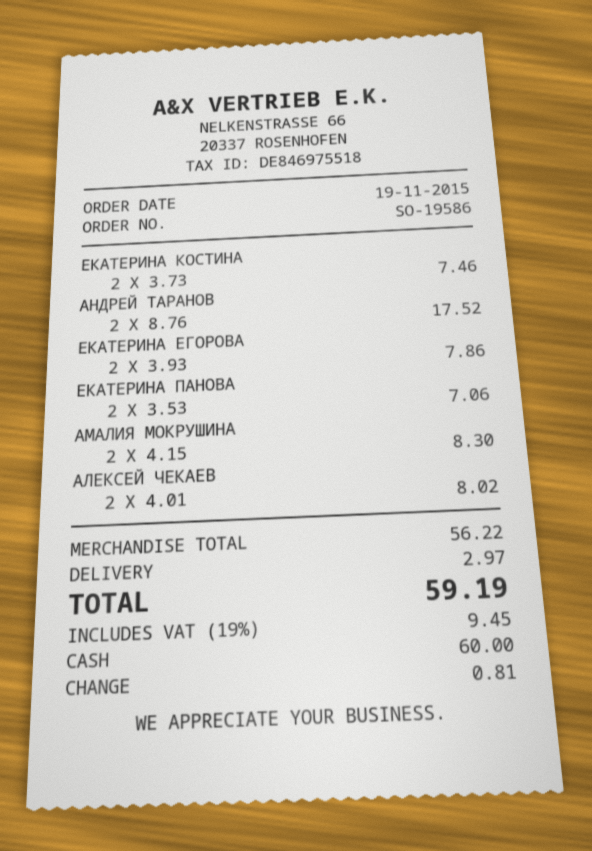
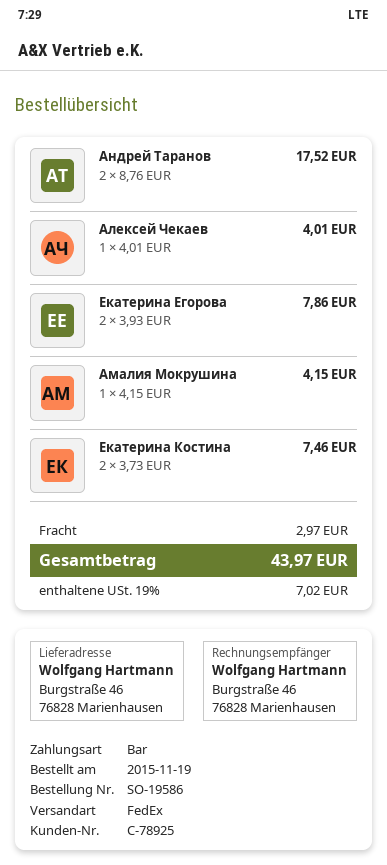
ЕКАТЕРИНА ПАНОВА: 2 x 3.53 = 7.06 -> none
АМАЛИЯ МОКРУШИНА: 2 x 4.15 = 8.30 -> 1 x 4.15 = 4.15
АЛЕКСЕЙ ЧЕКАЕВ: 2 x 4.01 = 8.02 -> 1 x 4.01 = 4.01
tax: 19% = 9.45 -> 19% = 7.02
total: 59.19 -> 43.97

